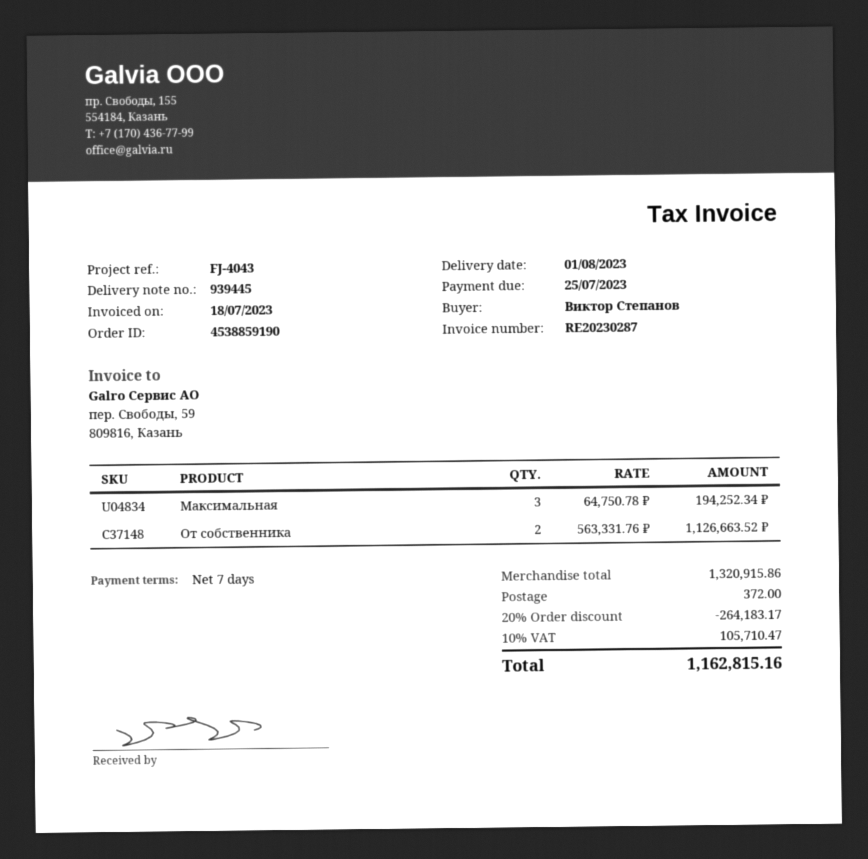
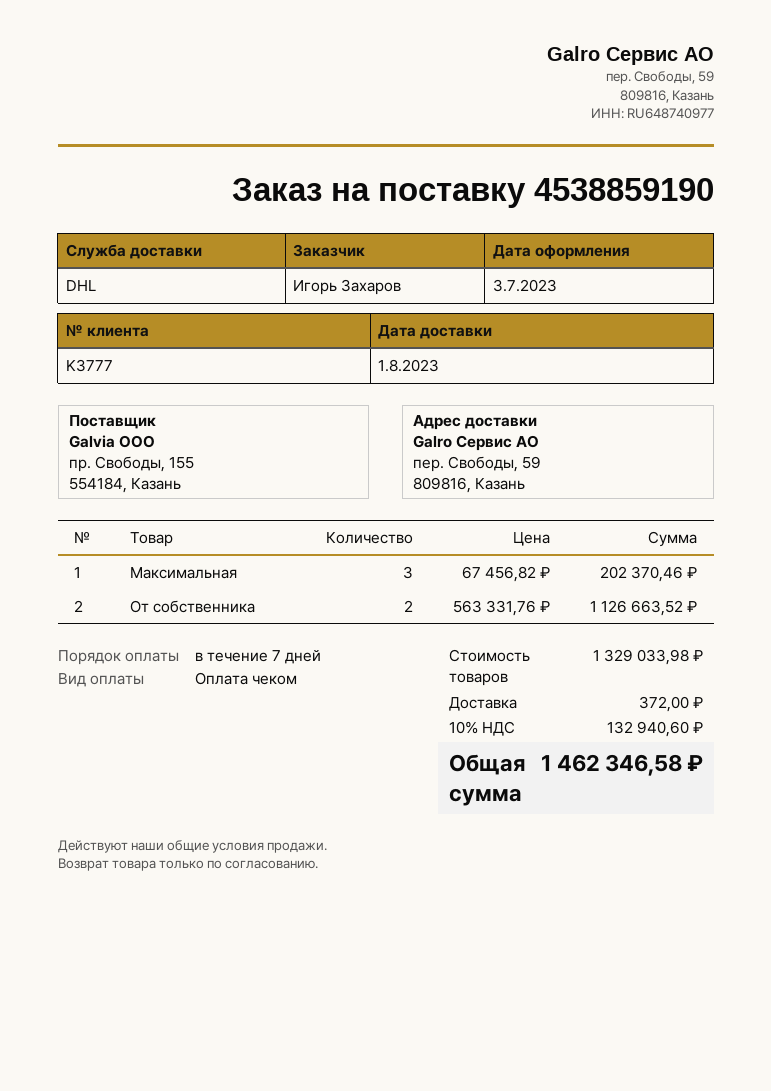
ordered by: Виктор Степанов -> Игорь Захаров
Максимальная: 3 x 64750.78 = 194252.34 -> 3 x 67456.82 = 202370.46
subtotal: 1320915.86 -> 1329033.98
discount: 20% = 264183.17 -> none
tax: 10% = 105710.47 -> 10% = 132940.60
total: 1162815.16 -> 1462346.58

